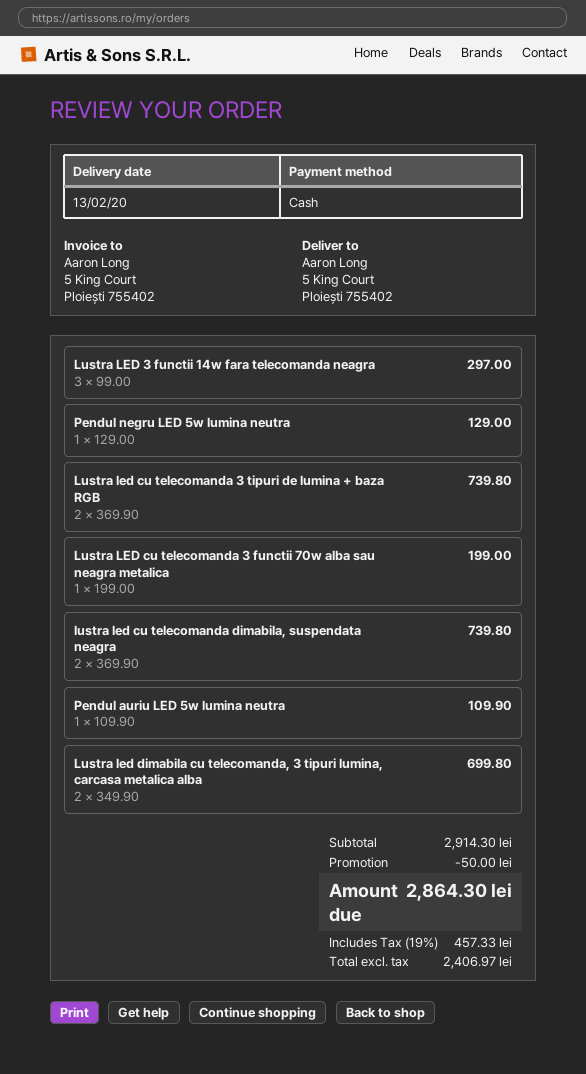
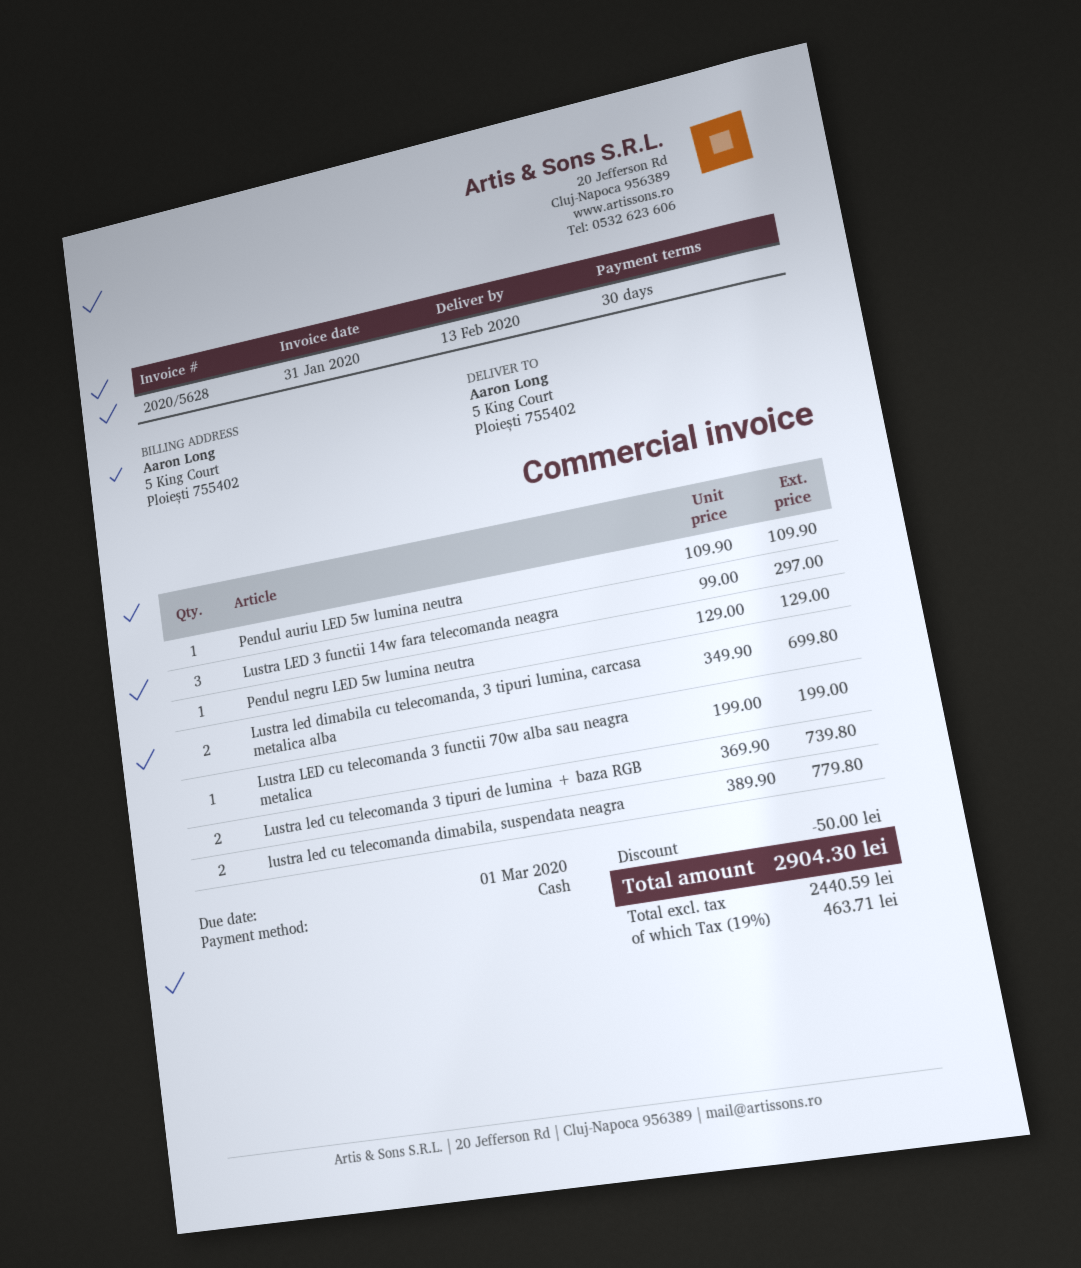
lustra led cu telecomanda dimabila, suspendata neagra: 2 x 369.90 = 739.80 -> 2 x 389.90 = 779.80
net: 2406.97 -> 2440.59
tax: 19% = 457.33 -> 19% = 463.71
total: 2864.30 -> 2904.30

